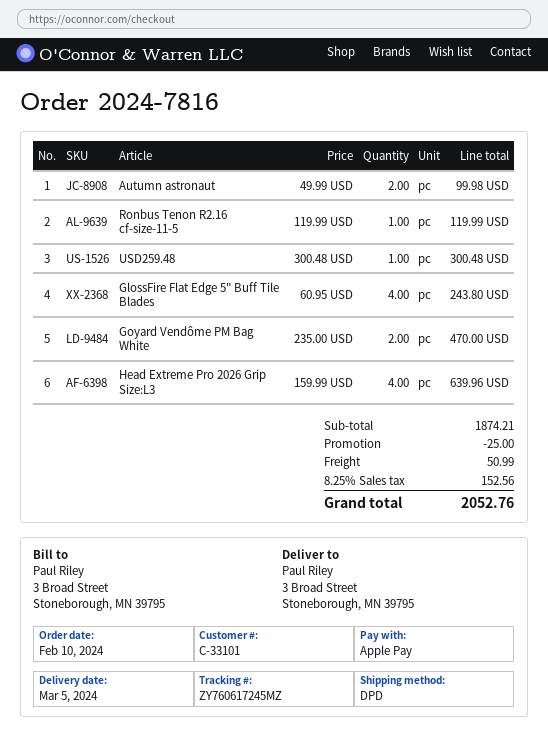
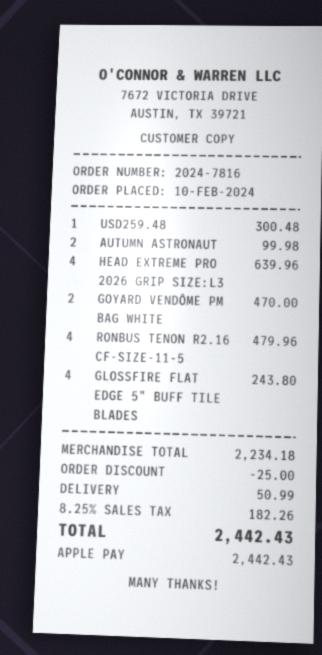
Ronbus Tenon R2.16 cf-size-11-5: 1 for 119.99 -> 4 for 479.96
subtotal: 1874.21 -> 2234.18
tax: 8.25% = 152.56 -> 8.25% = 182.26
total: 2052.76 -> 2442.43

